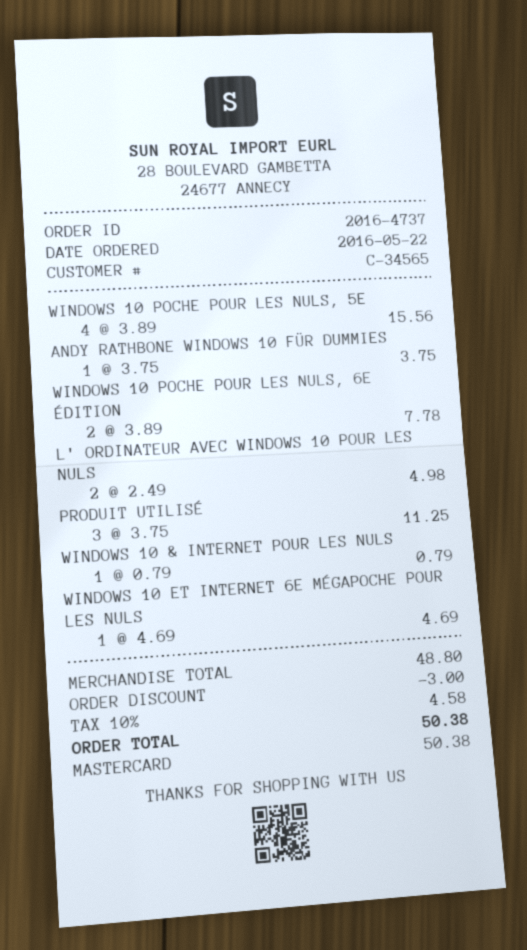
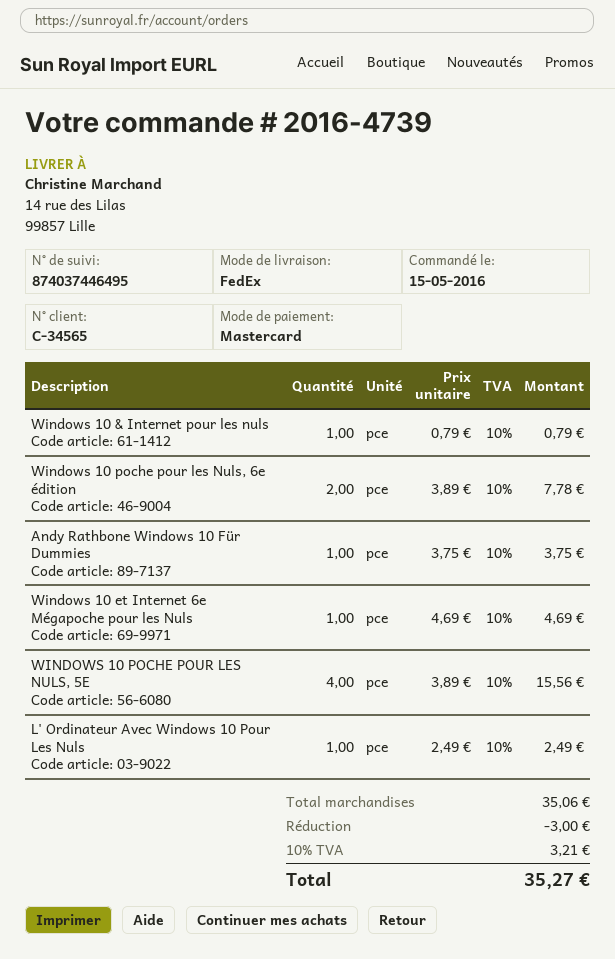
order number: 2016-4737 -> 2016-4739
order date: 2016-05-22 -> 2016-05-15
L' ORDINATEUR AVEC WINDOWS 10 POUR LES NULS: 2 x 2.49 = 4.98 -> 1 x 2.49 = 2.49
PRODUIT UTILISÉ: 3 x 3.75 = 11.25 -> none
subtotal: 48.80 -> 35.06
tax: 10% = 4.58 -> 10% = 3.21
total: 50.38 -> 35.27

